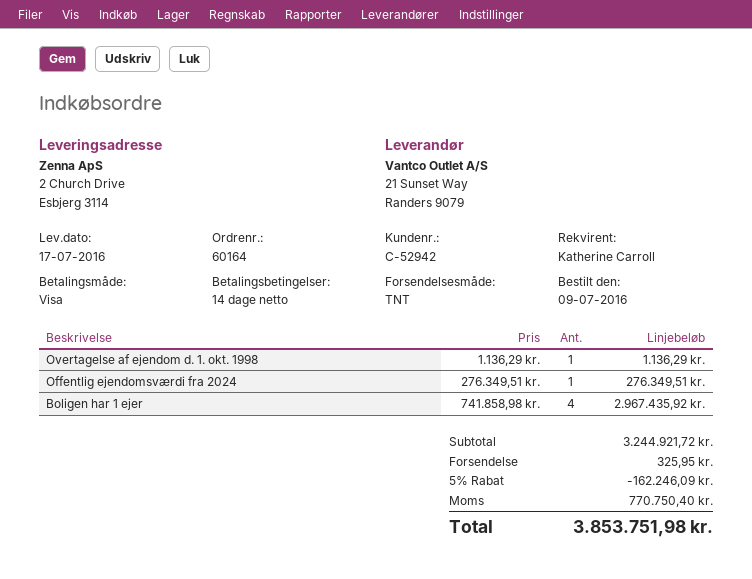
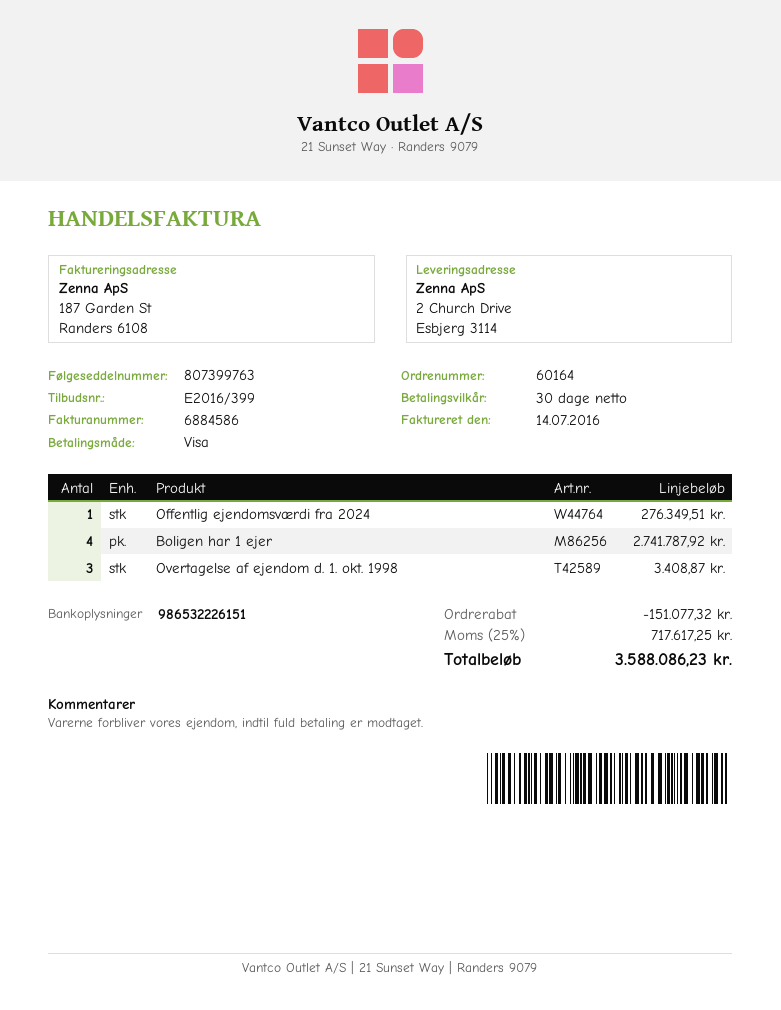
payment terms: 14 days -> 30 days
Overtagelse af ejendom d. 1. okt. 1998: 1 for 1136.29 -> 3 for 3408.87
Boligen har 1 ejer: 4 for 2967435.92 -> 4 for 2741787.92
discount: 162246.09 -> 151077.32
shipping: 325.95 -> none
tax: 770750.40 -> 717617.25
total: 3853751.98 -> 3588086.23

